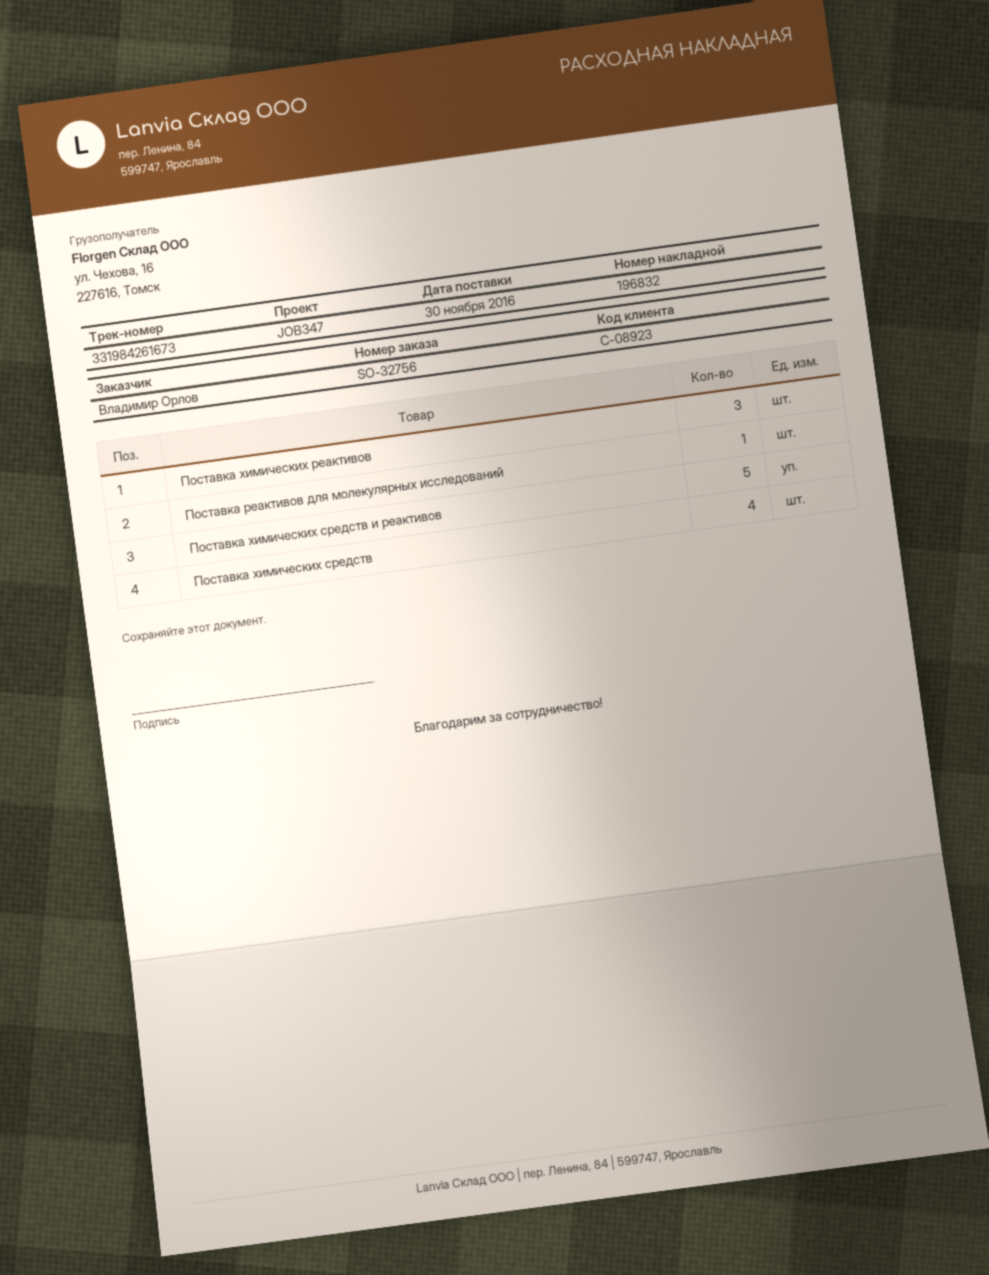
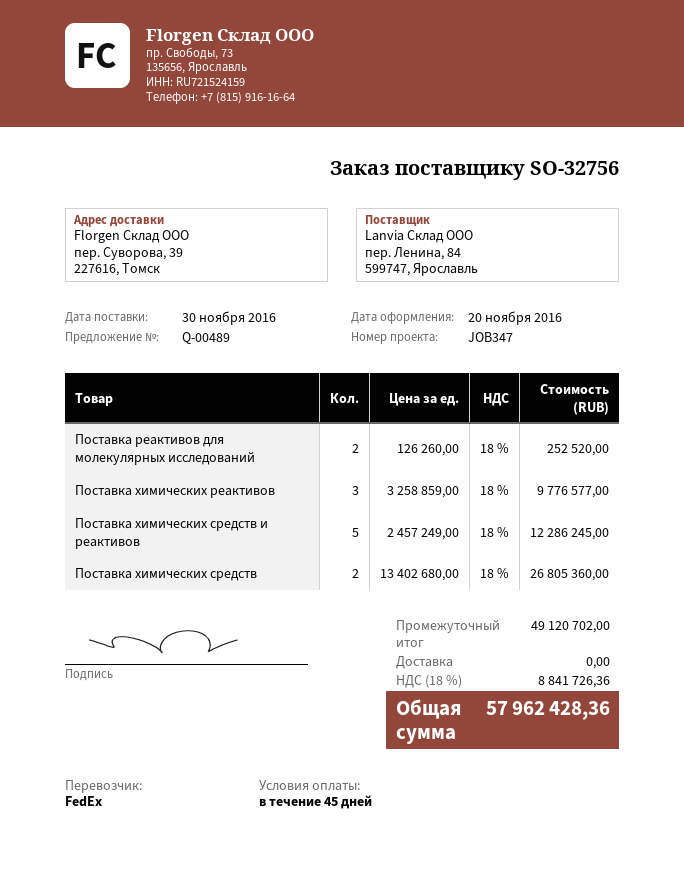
ship to: ул. Чехова, 16, 227616, Томск -> пер. Суворова, 39, 227616, Томск
Поставка реактивов для молекулярных исследований: 1 -> 2
Поставка химических средств: 4 -> 2

